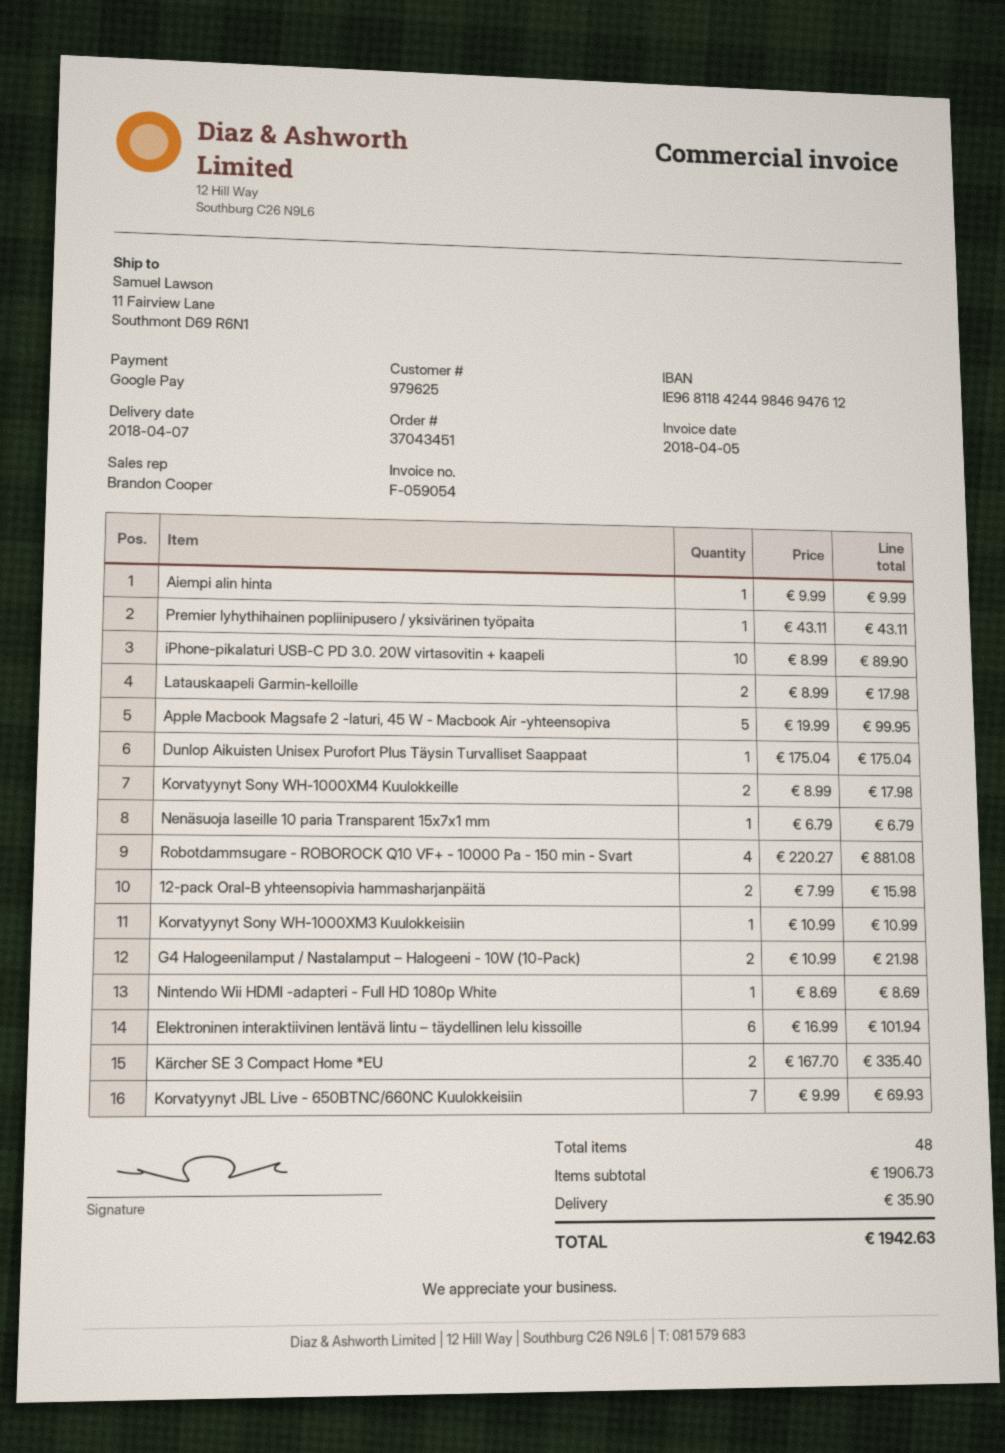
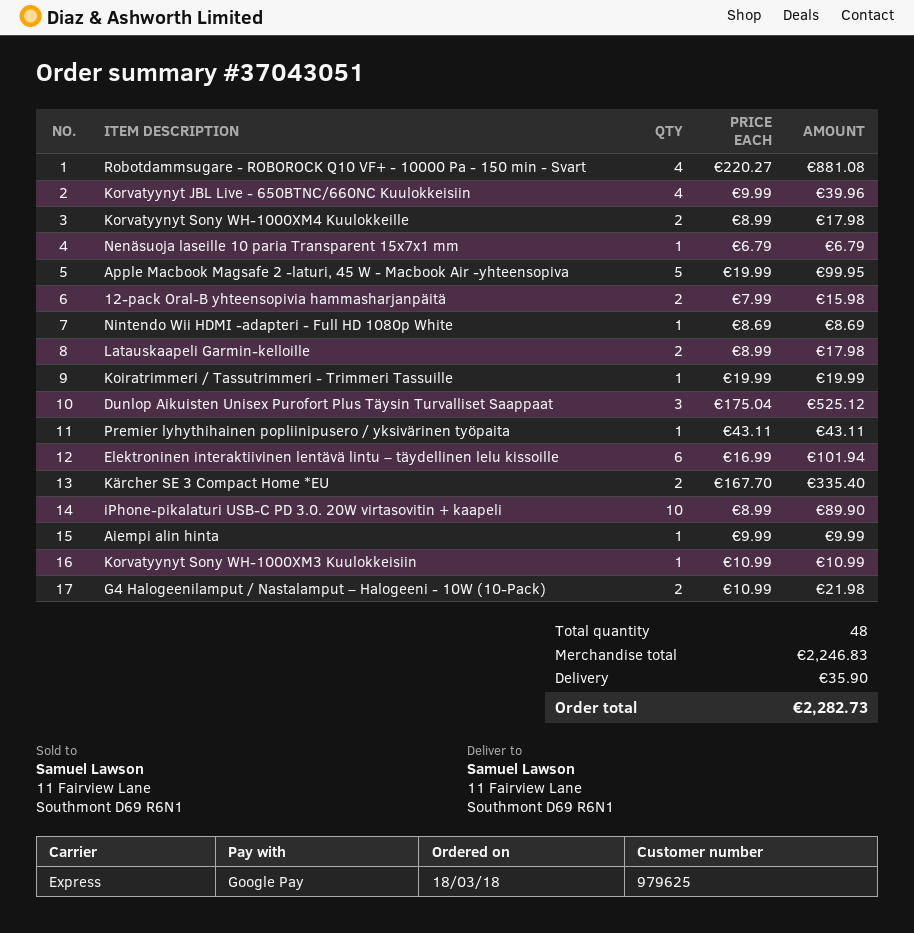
order number: 37043451 -> 37043051
Dunlop Aikuisten Unisex Purofort Plus Täysin Turvalliset Saappaat: 1 x 175.04 = 175.04 -> 3 x 175.04 = 525.12
Korvatyynyt JBL Live - 650BTNC/660NC Kuulokkeisiin: 7 x 9.99 = 69.93 -> 4 x 9.99 = 39.96
Koiratrimmeri / Tassutrimmeri - Trimmeri Tassuille: none -> 1 x 19.99 = 19.99
subtotal: 1906.73 -> 2246.83
total: 1942.63 -> 2282.73

